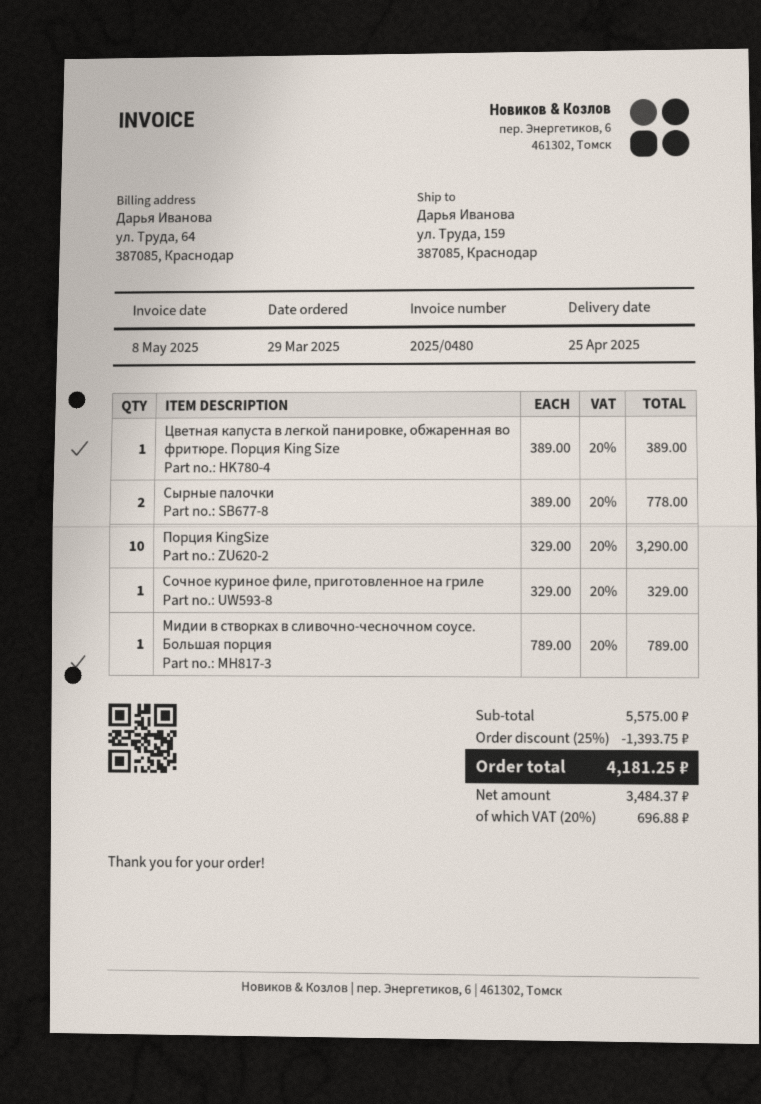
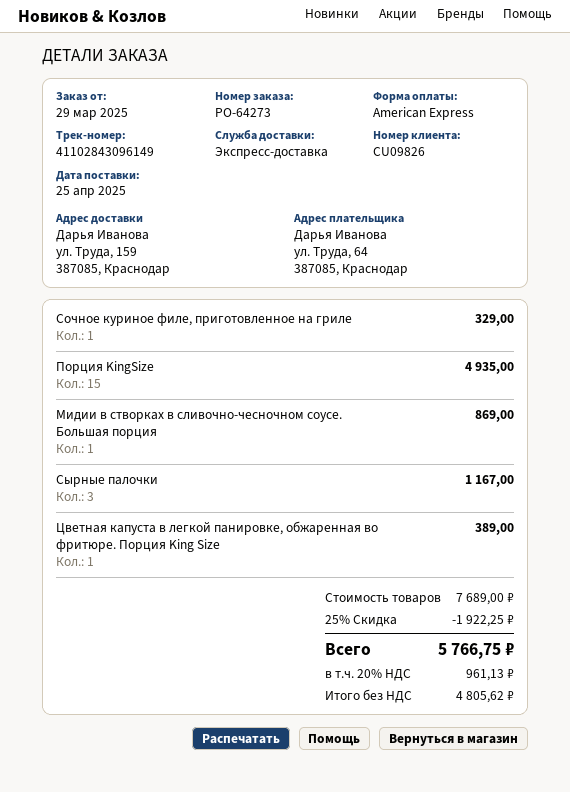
Сырные палочки: 2 for 778.00 -> 3 for 1167.00
Порция KingSize: 10 for 3290.00 -> 15 for 4935.00
Мидии в створках в сливочно-чесночном соусе. Большая порция: 1 for 789.00 -> 1 for 869.00
subtotal: 5575.00 -> 7689.00
discount: 25% = 1393.75 -> 25% = 1922.25
net: 3484.37 -> 4805.62
tax: 20% = 696.88 -> 20% = 961.13
total: 4181.25 -> 5766.75

